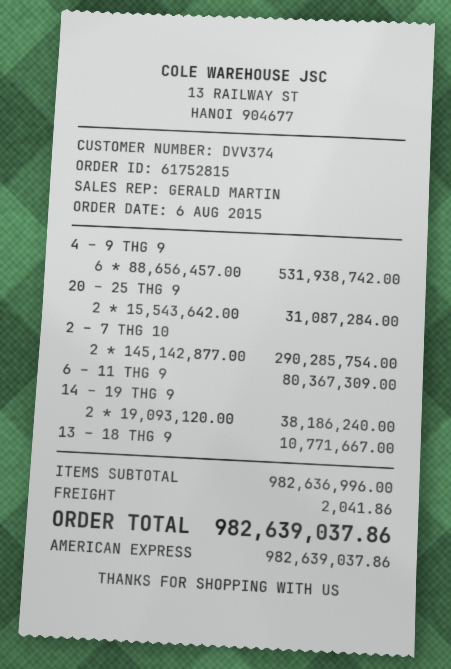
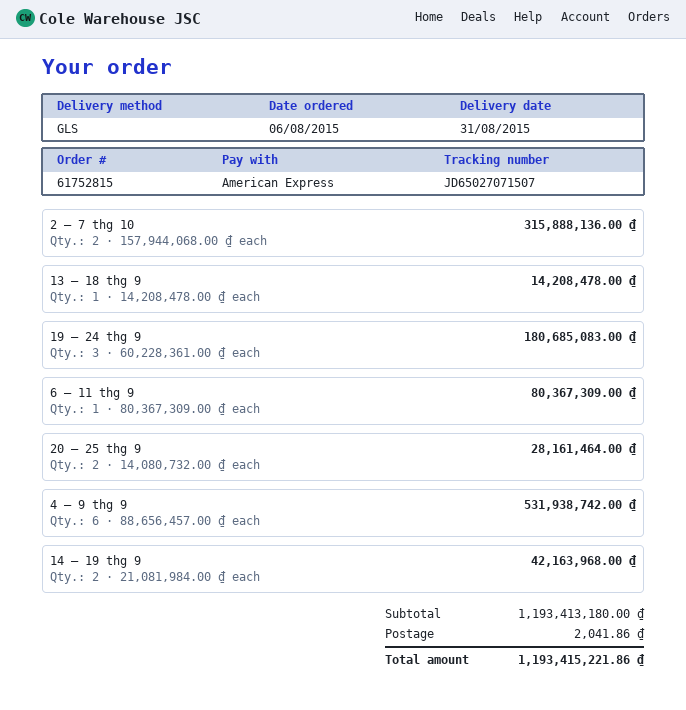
20 – 25 THG 9: 2 x 15543642.00 = 31087284.00 -> 2 x 14080732.00 = 28161464.00
2 – 7 THG 10: 2 x 145142877.00 = 290285754.00 -> 2 x 157944068.00 = 315888136.00
14 – 19 THG 9: 2 x 19093120.00 = 38186240.00 -> 2 x 21081984.00 = 42163968.00
13 – 18 THG 9: 1 x 10771667.00 = 10771667.00 -> 1 x 14208478.00 = 14208478.00
19 – 24 thg 9: none -> 3 x 60228361.00 = 180685083.00
subtotal: 982636996.00 -> 1193413180.00
total: 982639037.86 -> 1193415221.86

